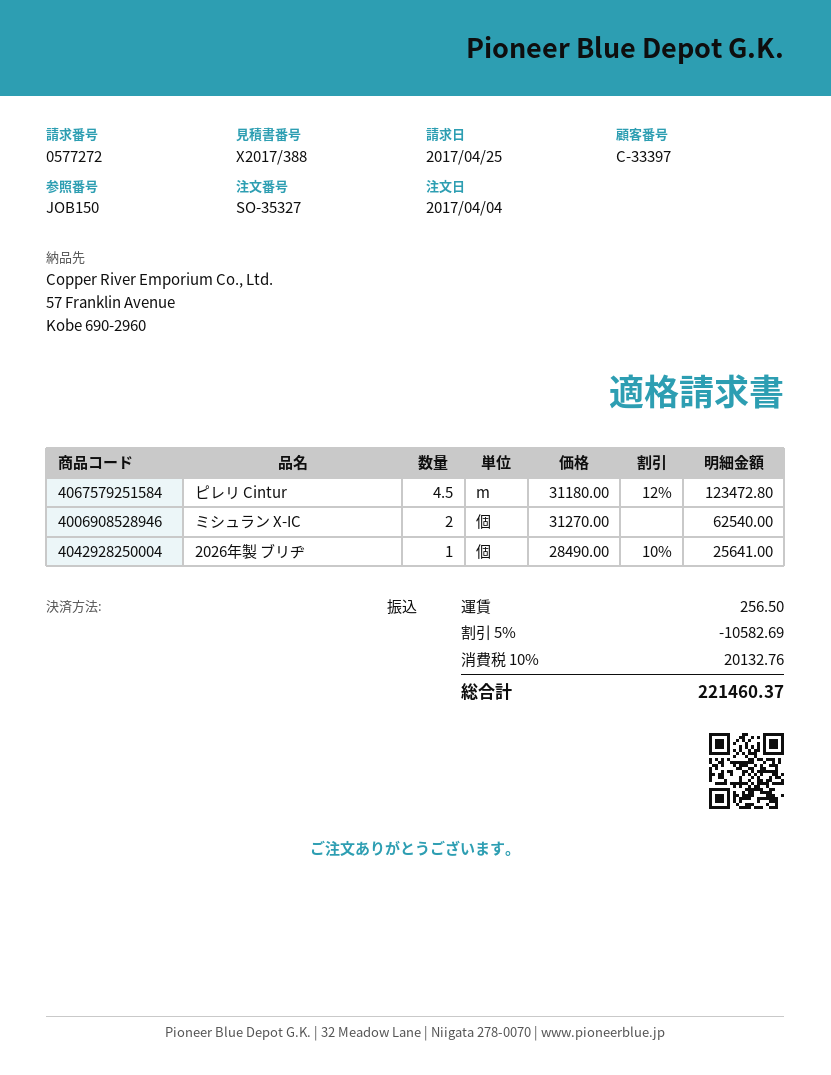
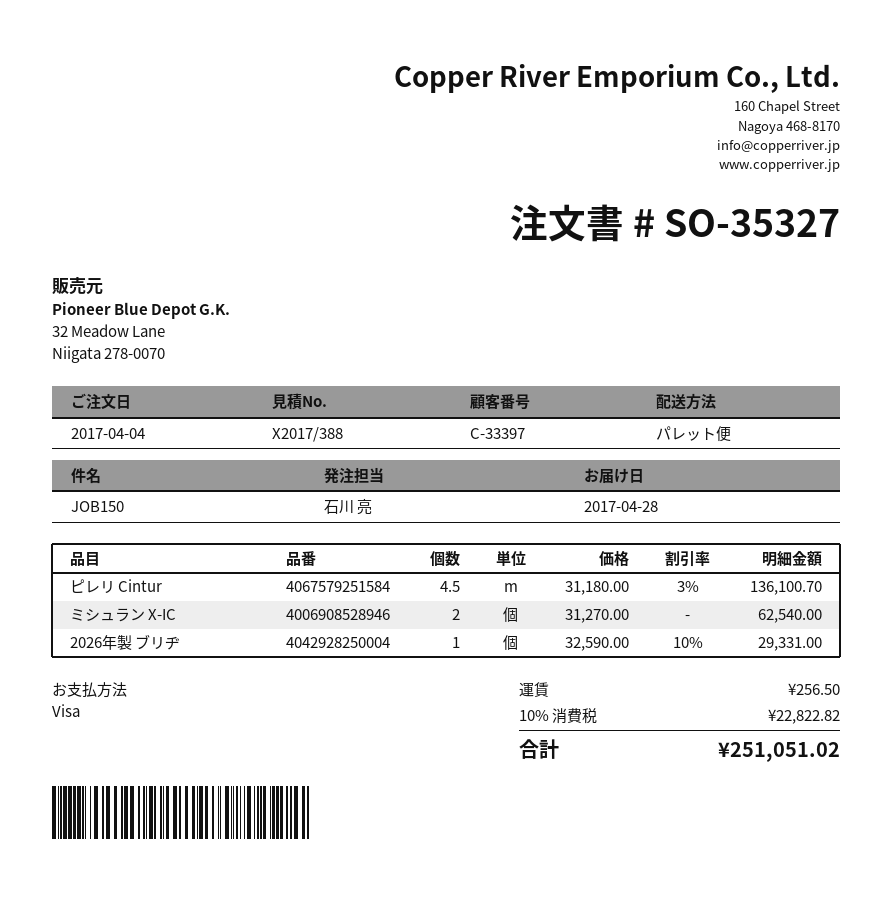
payment method: bank transfer -> Visa
ピレリ Cintur: 4.5 x 31180.00 - 12% = 123472.80 -> 4.5 x 31180.00 - 3% = 136100.70
2026年製 ブリヂ: 1 x 28490.00 - 10% = 25641.00 -> 1 x 32590.00 - 10% = 29331.00
discount: 5% = 10582.69 -> none
tax: 10% = 20132.76 -> 10% = 22822.82
total: 221460.37 -> 251051.02

